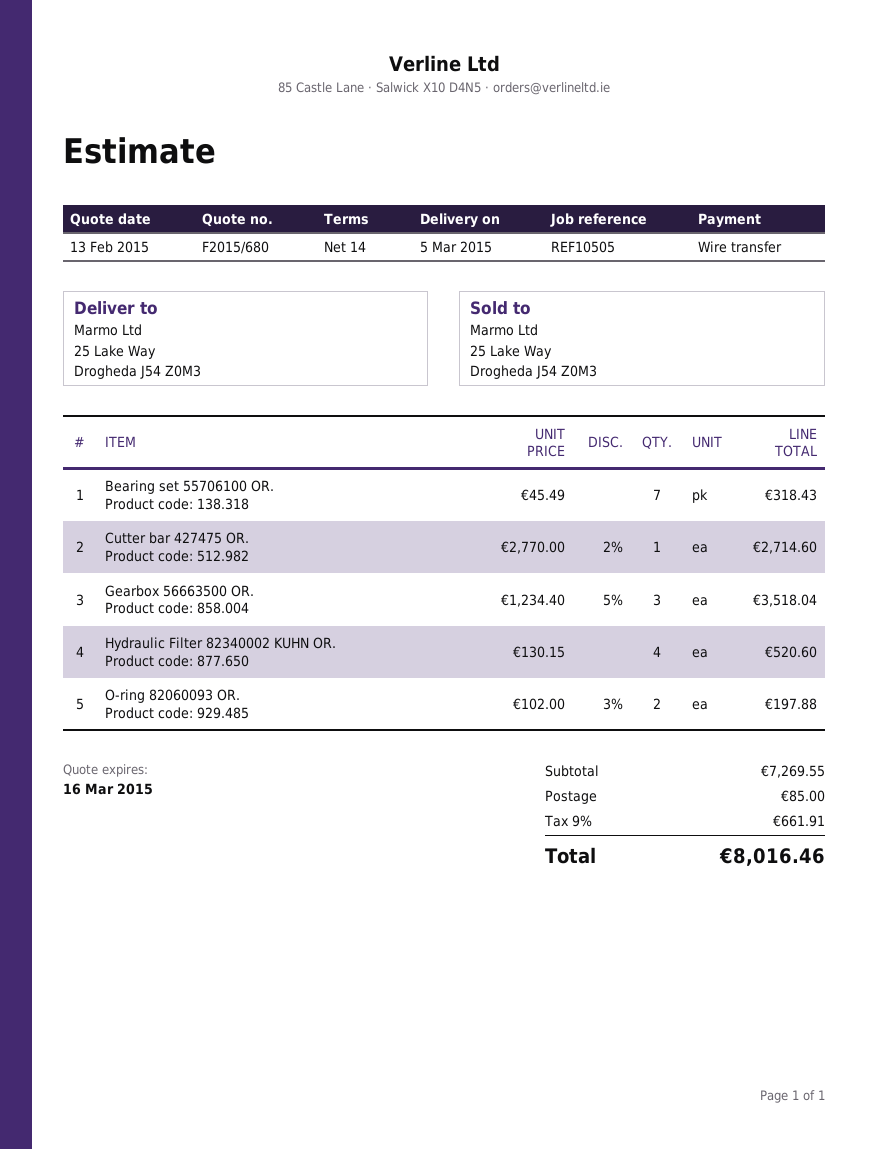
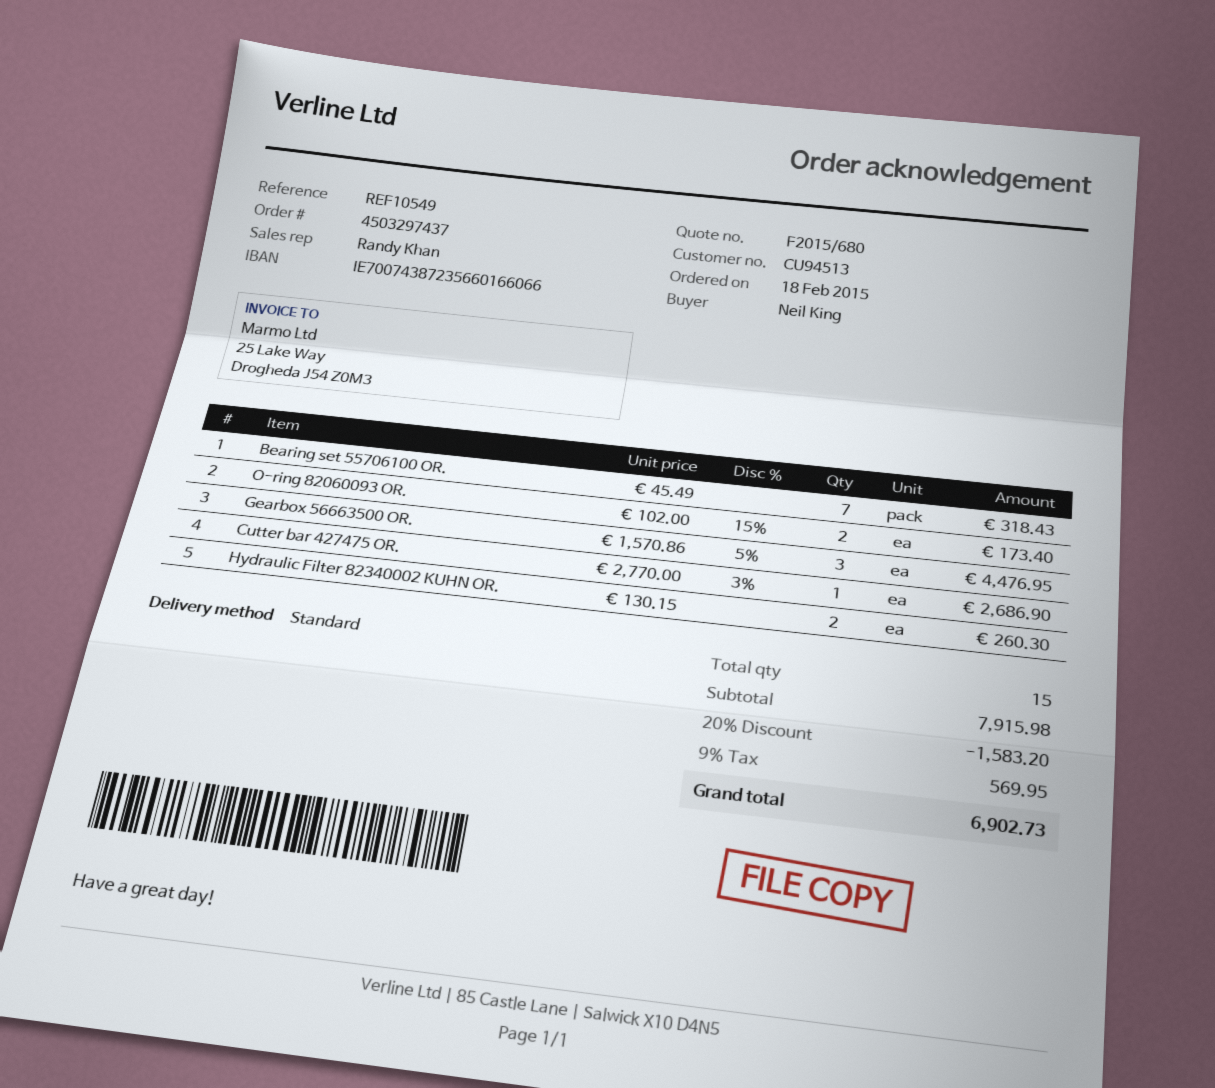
reference: REF10505 -> REF10549
Cutter bar 427475 OR.: 1 x 2770.00 - 2% = 2714.60 -> 1 x 2770.00 - 3% = 2686.90
Gearbox 56663500 OR.: 3 x 1234.40 - 5% = 3518.04 -> 3 x 1570.86 - 5% = 4476.95
Hydraulic Filter 82340002 KUHN OR.: 4 x 130.15 = 520.60 -> 2 x 130.15 = 260.30
O-ring 82060093 OR.: 2 x 102.00 - 3% = 197.88 -> 2 x 102.00 - 15% = 173.40
subtotal: 7269.55 -> 7915.98
discount: none -> 20% = 1583.20
shipping: 85.00 -> none
tax: 9% = 661.91 -> 9% = 569.95
total: 8016.46 -> 6902.73

